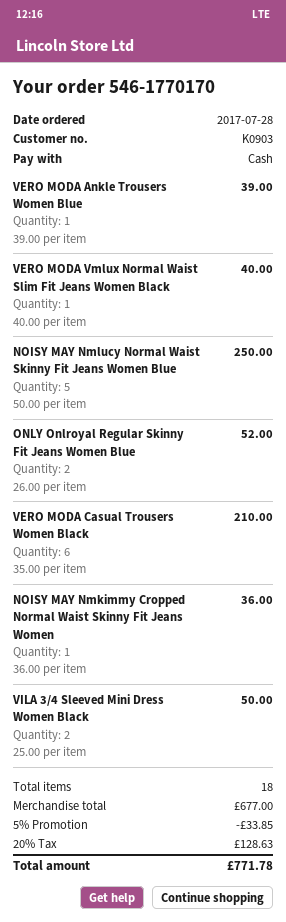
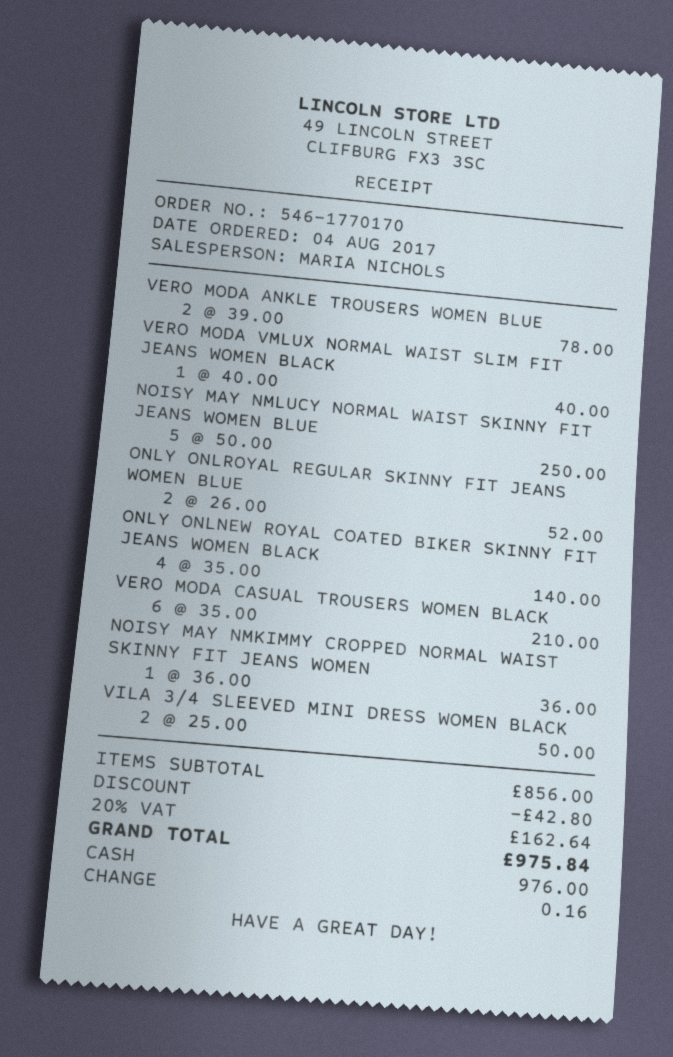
order date: 2017-07-28 -> 2017-08-04
VERO MODA Ankle Trousers Women Blue: 1 x 39.00 = 39.00 -> 2 x 39.00 = 78.00
ONLY ONLNEW ROYAL COATED BIKER SKINNY FIT JEANS WOMEN BLACK: none -> 4 x 35.00 = 140.00
subtotal: 677.00 -> 856.00
discount: 33.85 -> 42.80
tax: 20% = 128.63 -> 20% = 162.64
total: 771.78 -> 975.84

